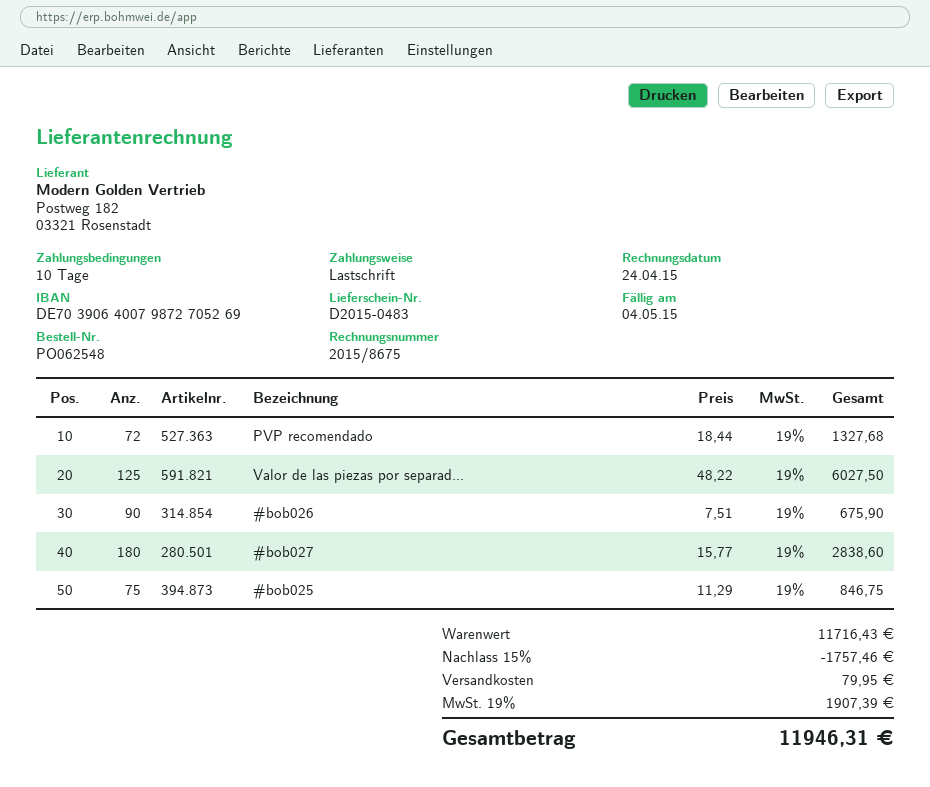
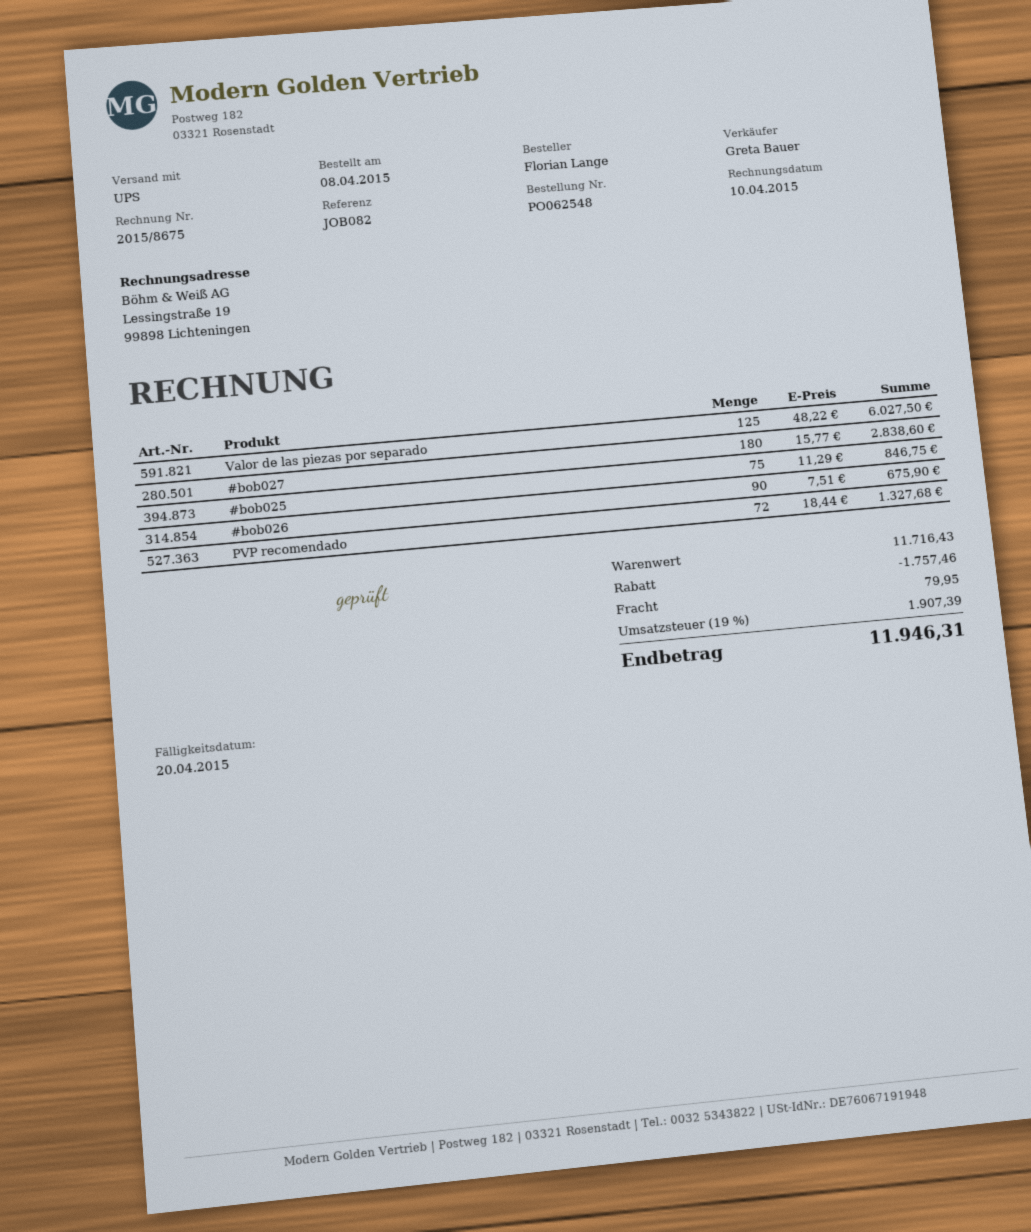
invoice date: 2015-04-24 -> 2015-04-10
due date: 2015-05-04 -> 2015-04-20

